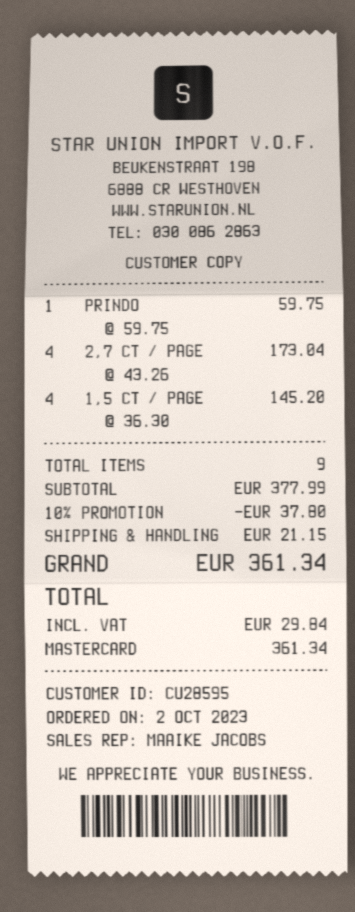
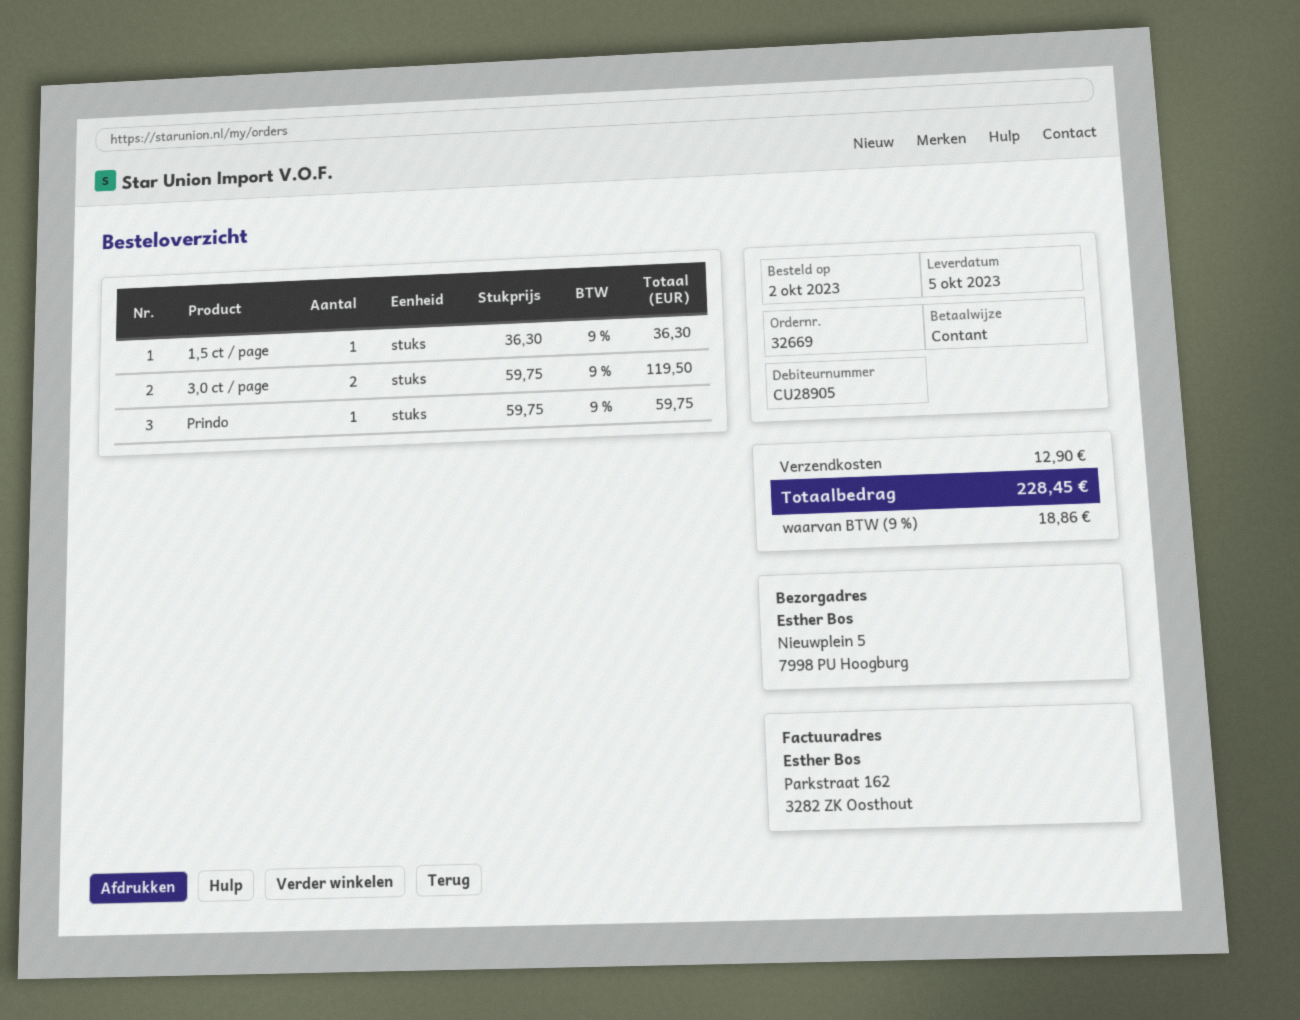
customer number: CU28595 -> CU28905
payment method: Mastercard -> cash
2,7 CT / PAGE: 4 x 43.26 = 173.04 -> none
1,5 CT / PAGE: 4 x 36.30 = 145.20 -> 1 x 36.30 = 36.30
3,0 ct / page: none -> 2 x 59.75 = 119.50
discount: 10% = 37.80 -> none
shipping: 21.15 -> 12.90
tax: 29.84 -> 18.86
total: 361.34 -> 228.45

